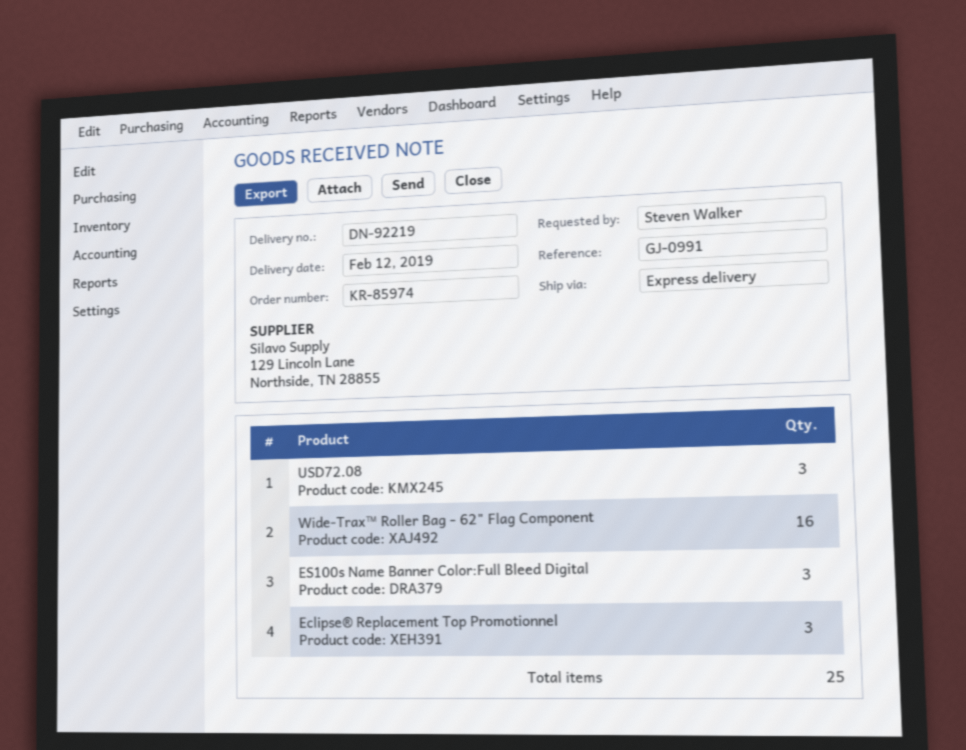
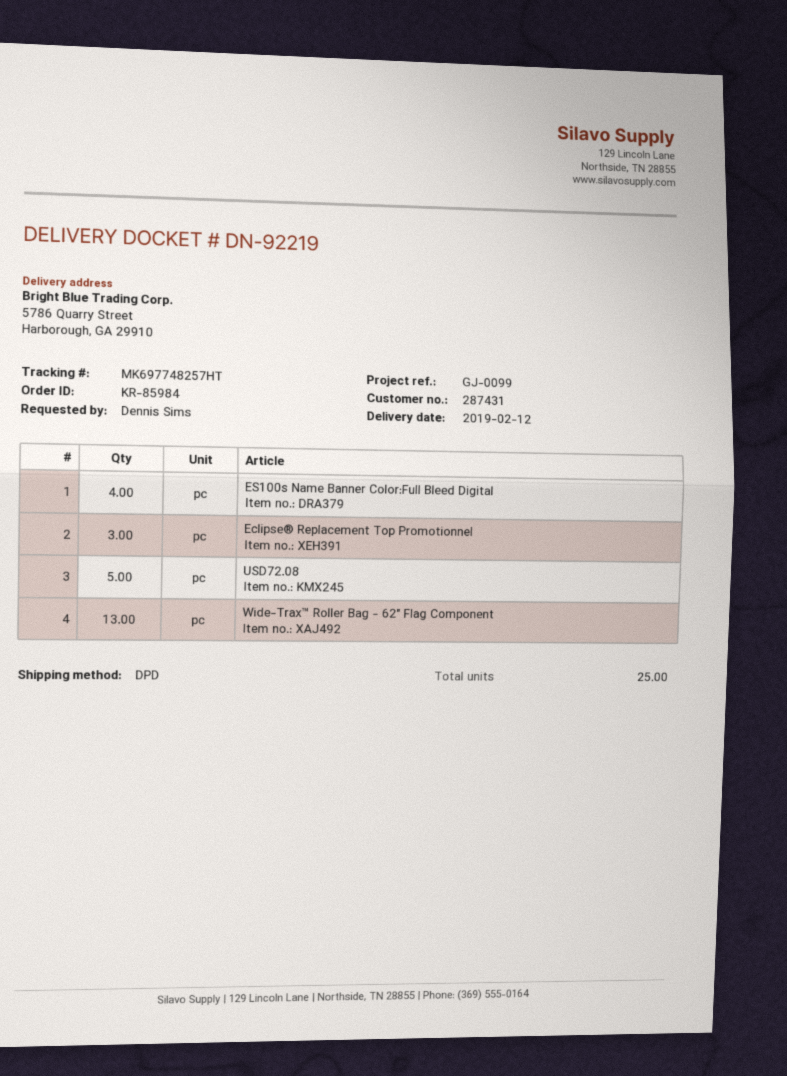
order number: KR-85974 -> KR-85984
reference: GJ-0991 -> GJ-0099
ordered by: Steven Walker -> Dennis Sims
shipping method: express -> DPD
USD72.08: 3 -> 5
Wide-Trax™ Roller Bag - 62" Flag Component: 16 -> 13
ES100s Name Banner Color:Full Bleed Digital: 3 -> 4

